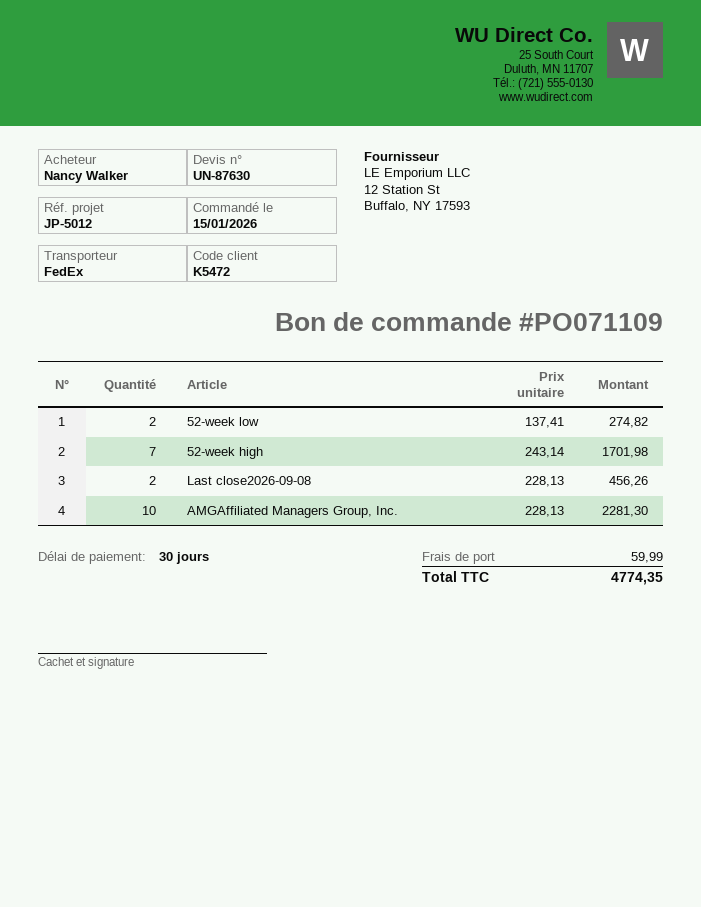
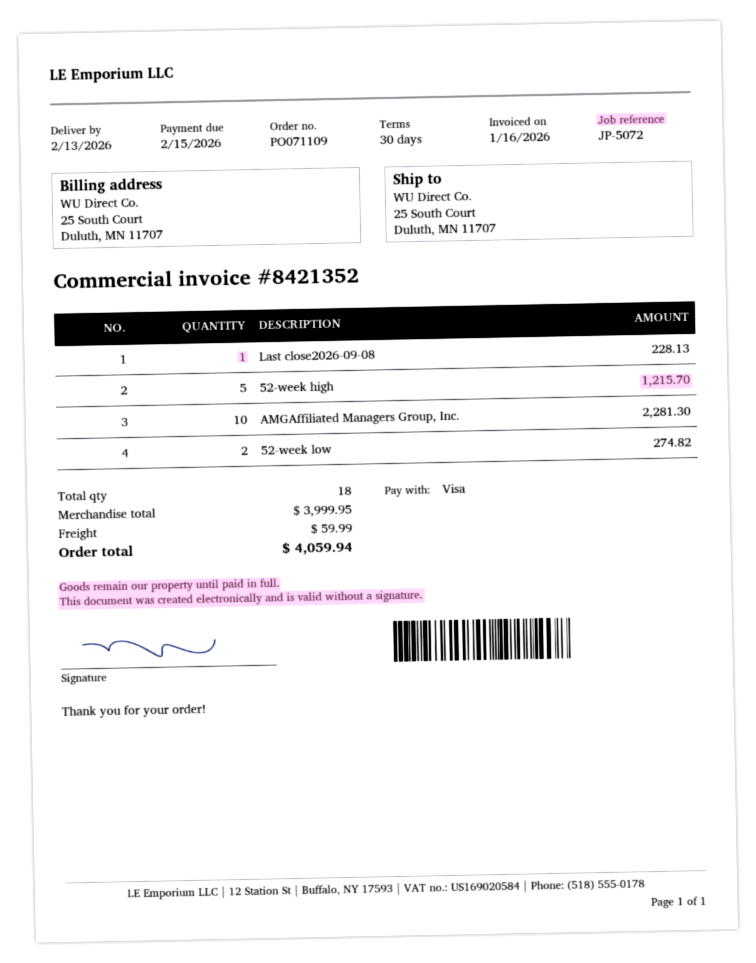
reference: JP-5012 -> JP-5072
52-week high: 7 for 1701.98 -> 5 for 1215.70
Last close2026-09-08: 2 for 456.26 -> 1 for 228.13
total: 4774.35 -> 4059.94

